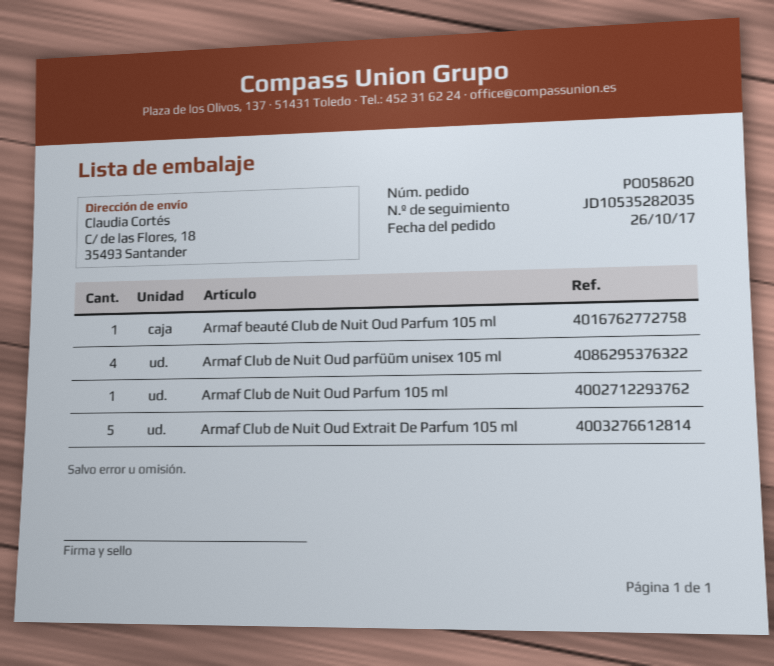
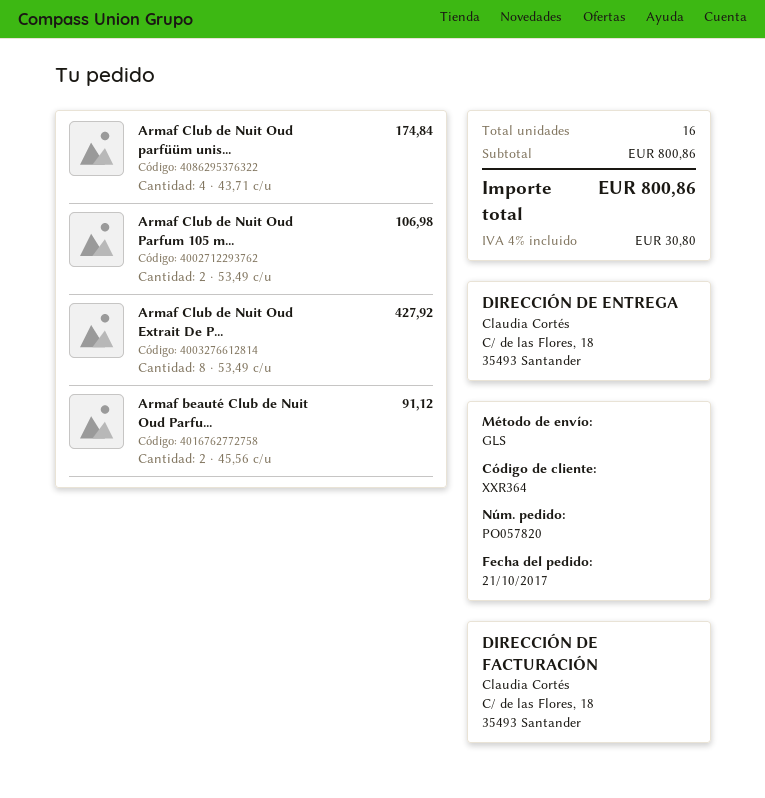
order number: PO058620 -> PO057820
order date: 2017-10-26 -> 2017-10-21
Armaf beauté Club de Nuit Oud Parfum 105 ml: 1 -> 2
Armaf Club de Nuit Oud Parfum 105 ml: 1 -> 2
Armaf Club de Nuit Oud Extrait De Parfum 105 ml: 5 -> 8

